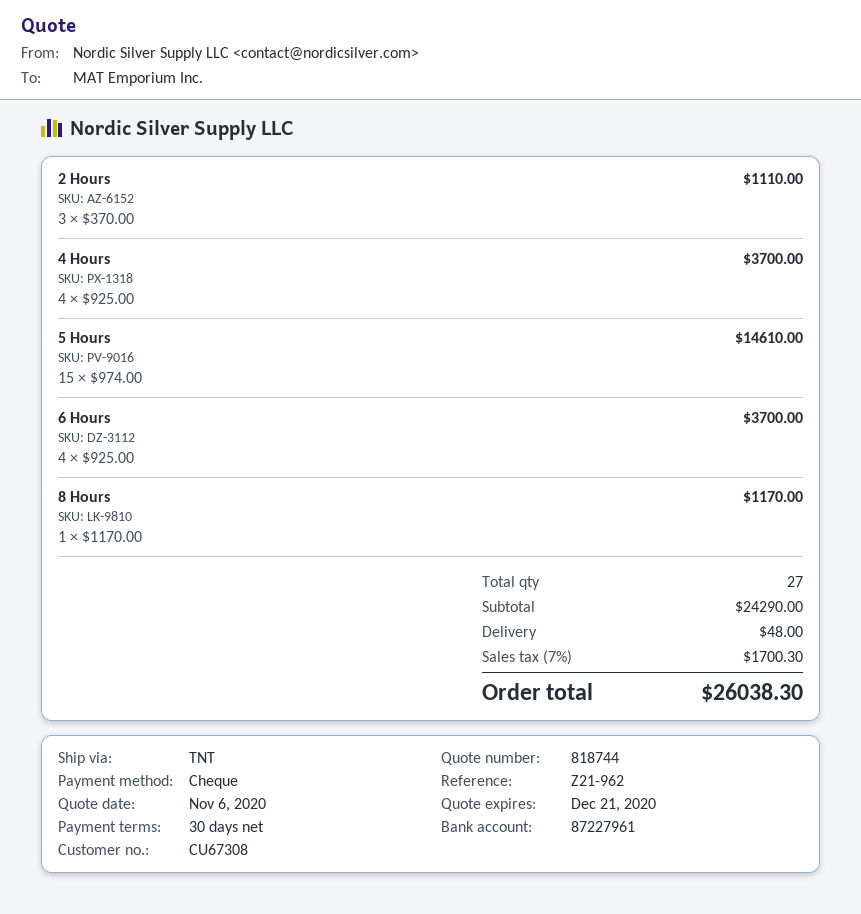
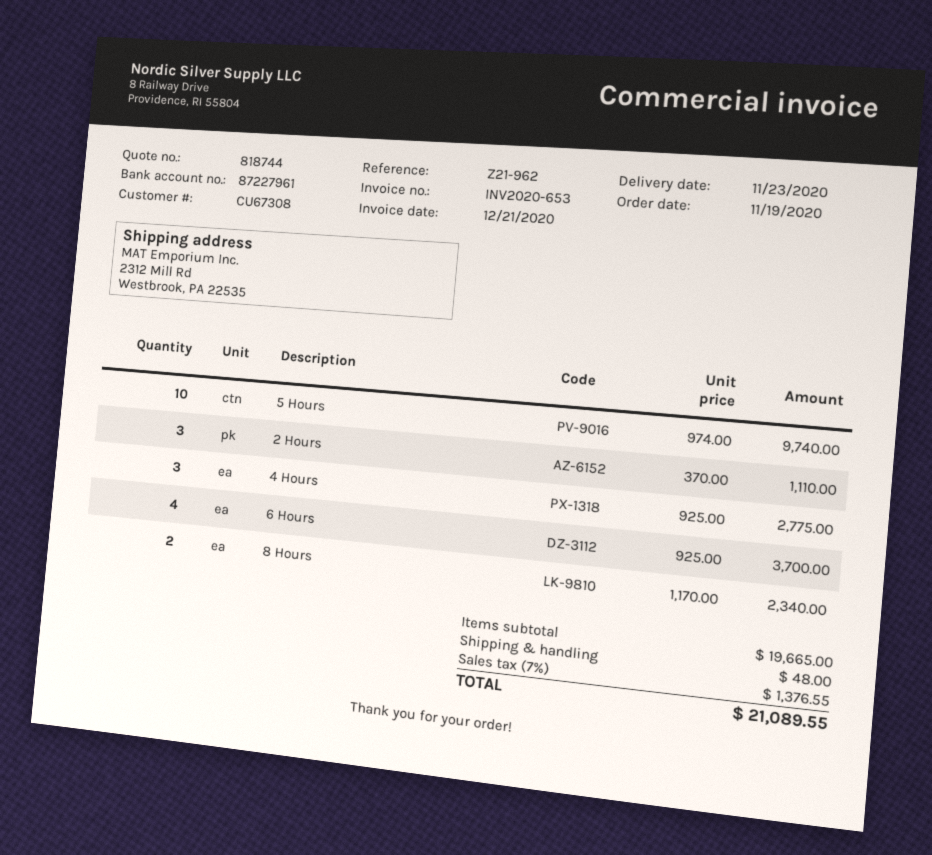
4 Hours: 4 x 925.00 = 3700.00 -> 3 x 925.00 = 2775.00
5 Hours: 15 x 974.00 = 14610.00 -> 10 x 974.00 = 9740.00
8 Hours: 1 x 1170.00 = 1170.00 -> 2 x 1170.00 = 2340.00
subtotal: 24290.00 -> 19665.00
tax: 7% = 1700.30 -> 7% = 1376.55
total: 26038.30 -> 21089.55

